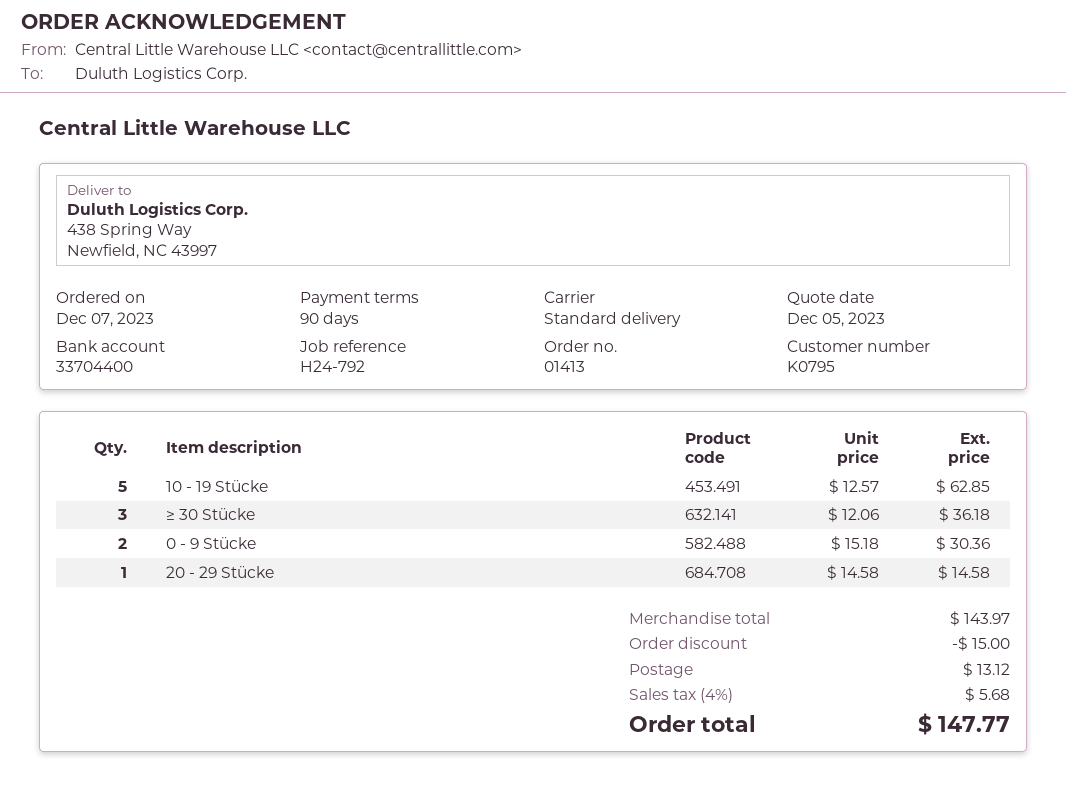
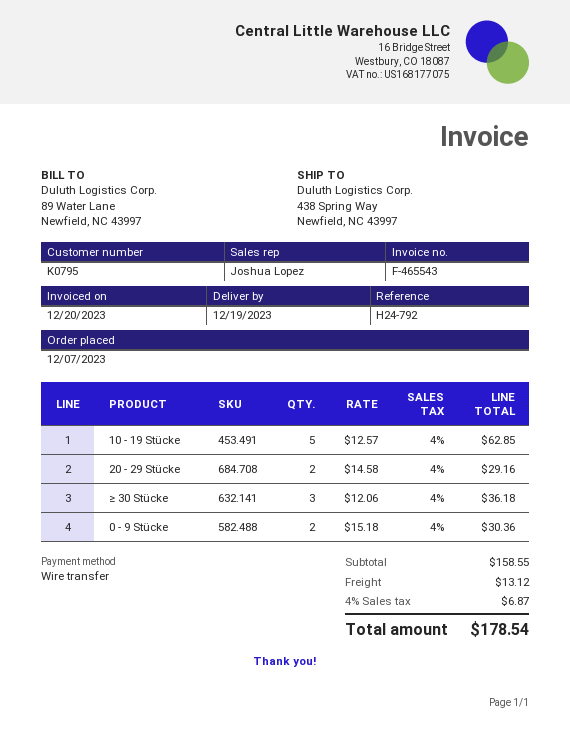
20 - 29 Stücke: 1 x 14.58 = 14.58 -> 2 x 14.58 = 29.16
subtotal: 143.97 -> 158.55
discount: 15.00 -> none
tax: 4% = 5.68 -> 4% = 6.87
total: 147.77 -> 178.54

